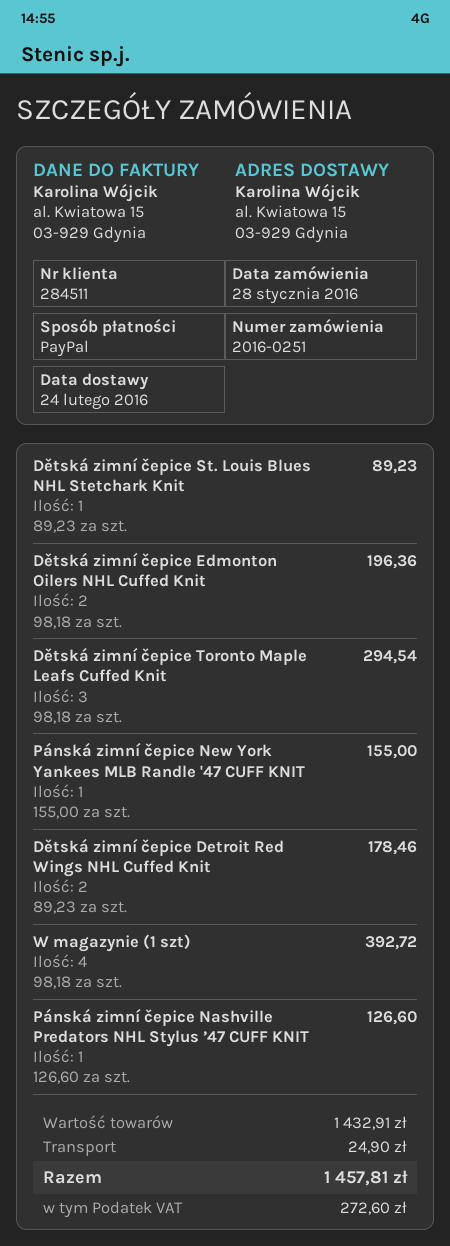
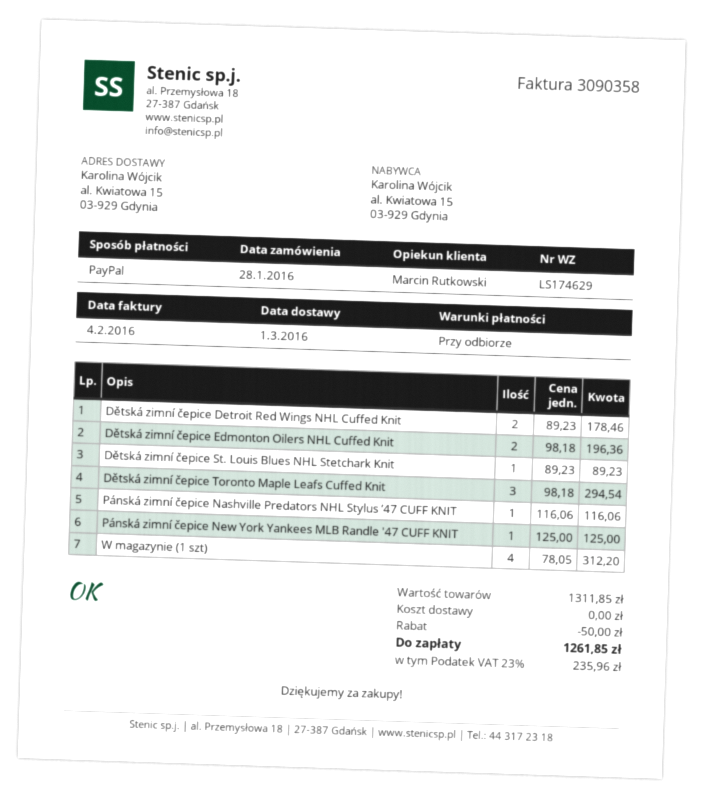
delivery date: 2016-02-24 -> 2016-03-01
Pánská zimní čepice New York Yankees MLB Randle '47 CUFF KNIT: 1 x 155.00 = 155.00 -> 1 x 125.00 = 125.00
W magazynie (1 szt): 4 x 98.18 = 392.72 -> 4 x 78.05 = 312.20
Pánská zimní čepice Nashville Predators NHL Stylus ’47 CUFF KNIT: 1 x 126.60 = 126.60 -> 1 x 116.06 = 116.06
subtotal: 1432.91 -> 1311.85
discount: none -> 50.00
shipping: 24.90 -> 0.00
tax: 272.60 -> 235.96
total: 1457.81 -> 1261.85

